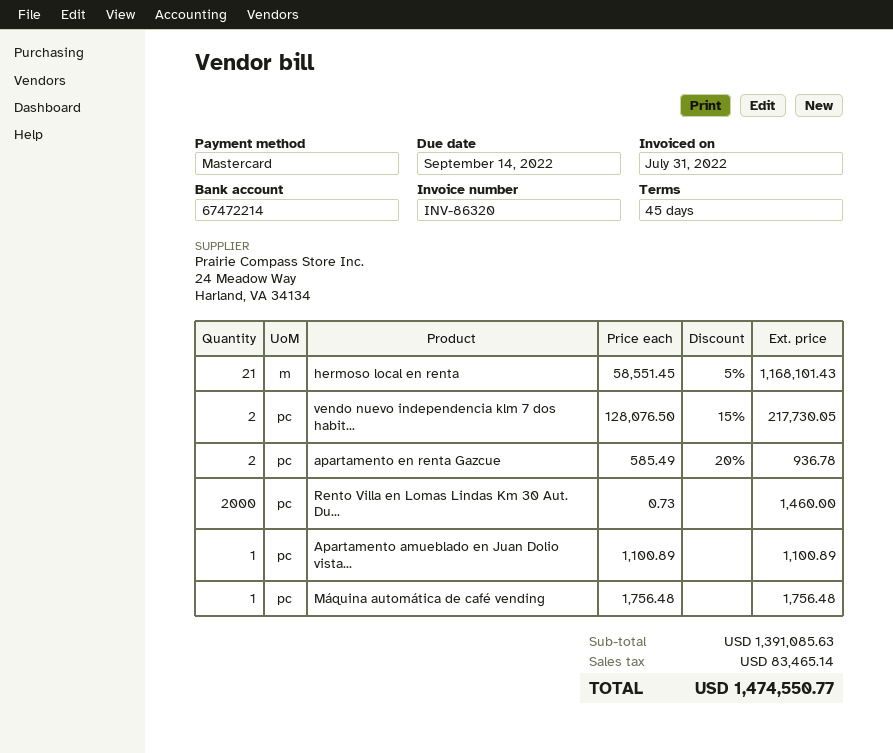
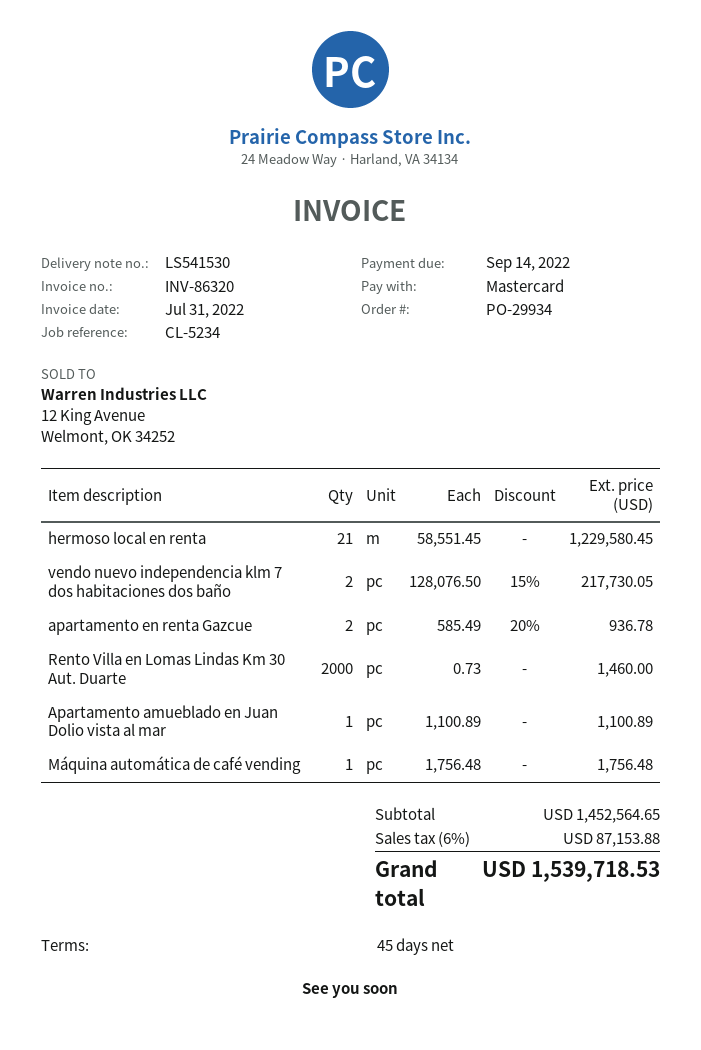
hermoso local en renta: 21 x 58551.45 - 5% = 1168101.43 -> 21 x 58551.45 = 1229580.45
subtotal: 1391085.63 -> 1452564.65
tax: 83465.14 -> 87153.88
total: 1474550.77 -> 1539718.53

